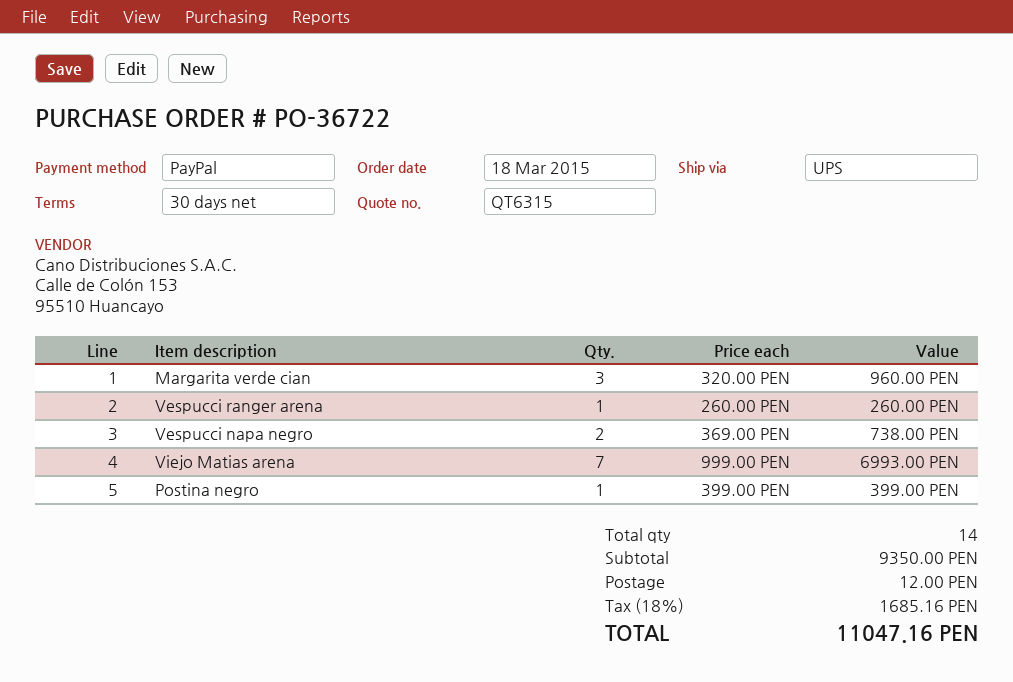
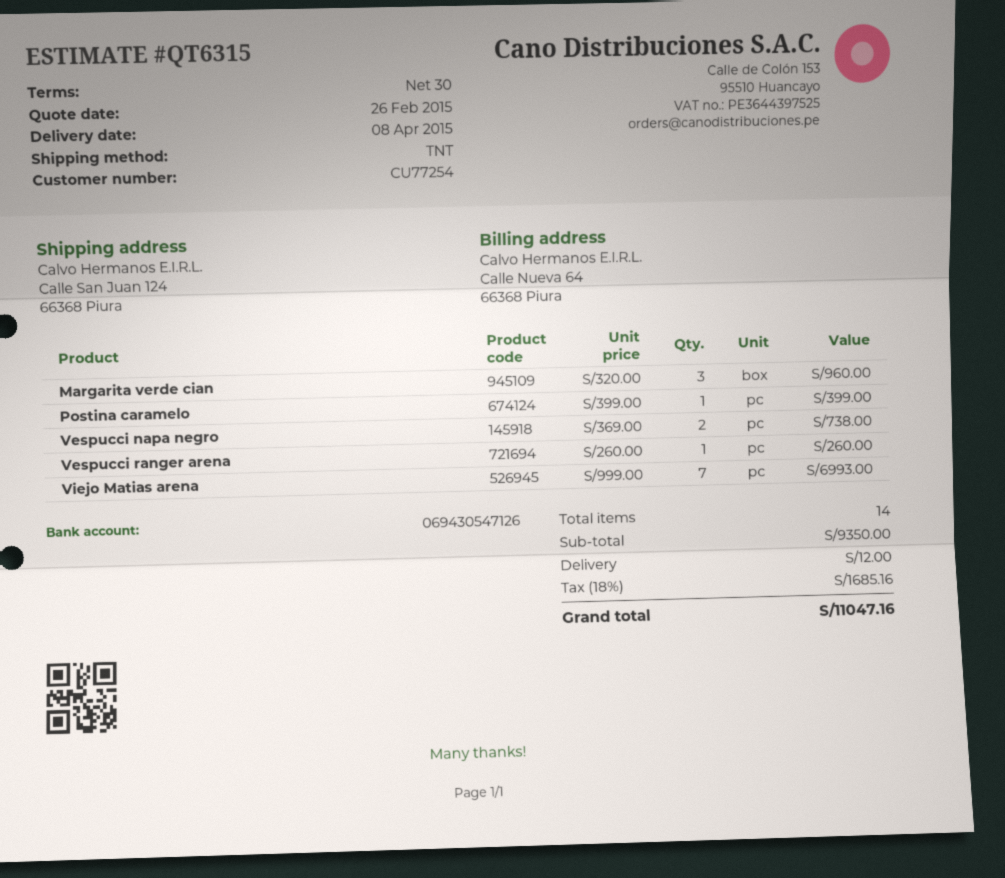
shipping method: UPS -> TNT
Postina negro: 1 x 399.00 = 399.00 -> none
Postina caramelo: none -> 1 x 399.00 = 399.00

